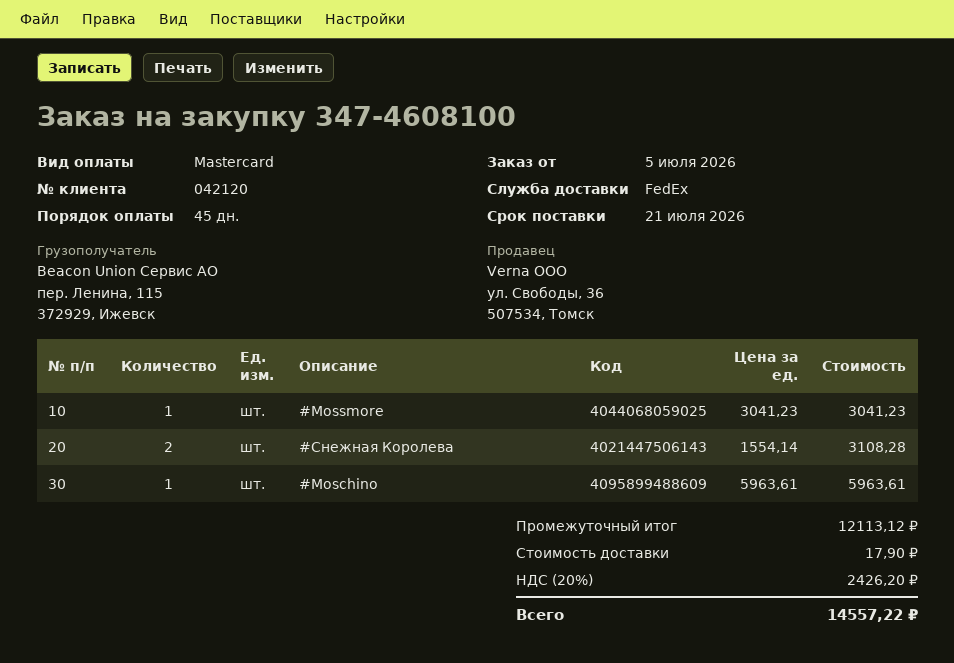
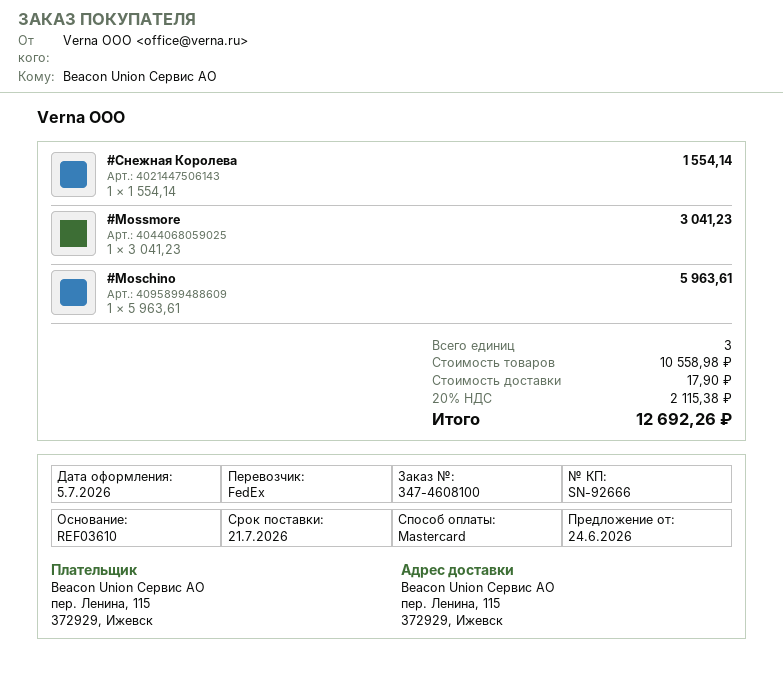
#Снежная Королева: 2 x 1554.14 = 3108.28 -> 1 x 1554.14 = 1554.14
subtotal: 12113.12 -> 10558.98
tax: 20% = 2426.20 -> 20% = 2115.38
total: 14557.22 -> 12692.26

